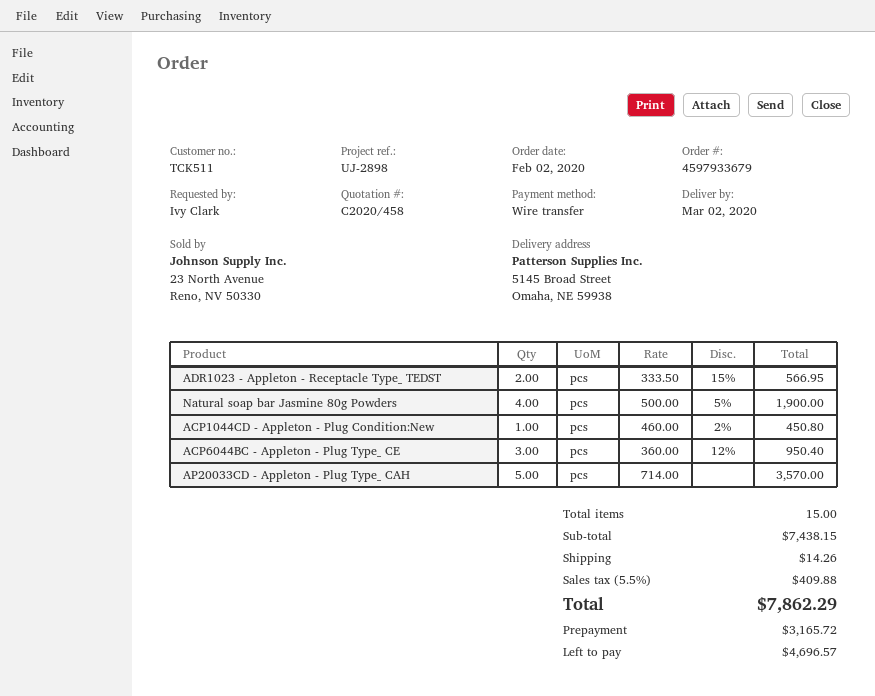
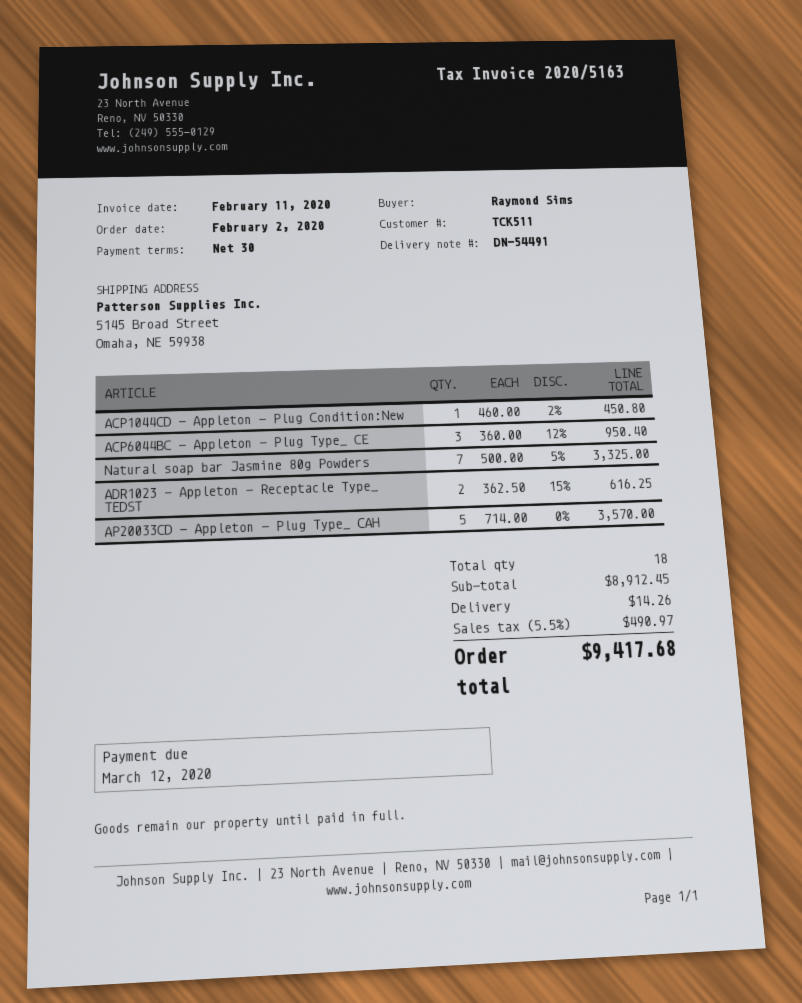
ordered by: Ivy Clark -> Raymond Sims
ADR1023 - Appleton - Receptacle Type_ TEDST: 2 x 333.50 - 15% = 566.95 -> 2 x 362.50 - 15% = 616.25
Natural soap bar Jasmine 80g Powders: 4 x 500.00 - 5% = 1900.00 -> 7 x 500.00 - 5% = 3325.00
total quantity: 15 -> 18
subtotal: 7438.15 -> 8912.45
tax: 5.5% = 409.88 -> 5.5% = 490.97
total: 7862.29 -> 9417.68

